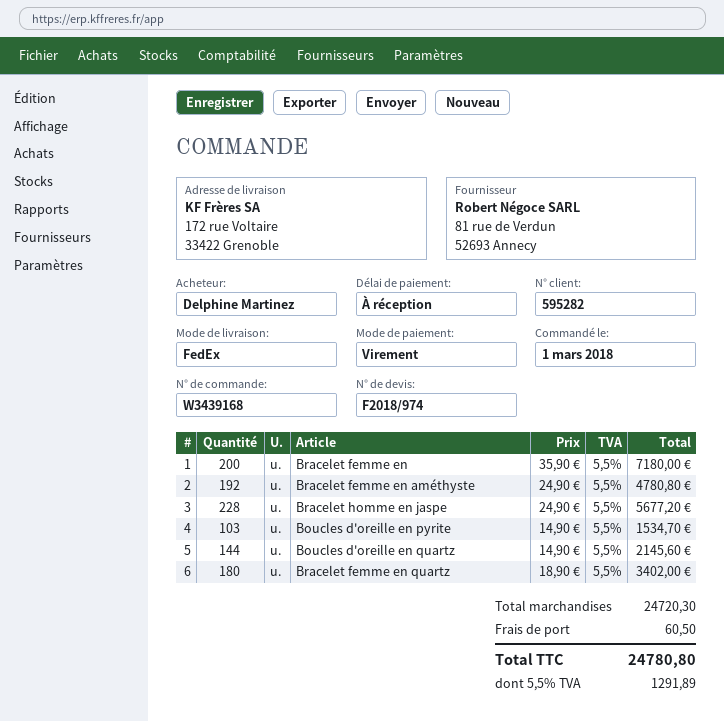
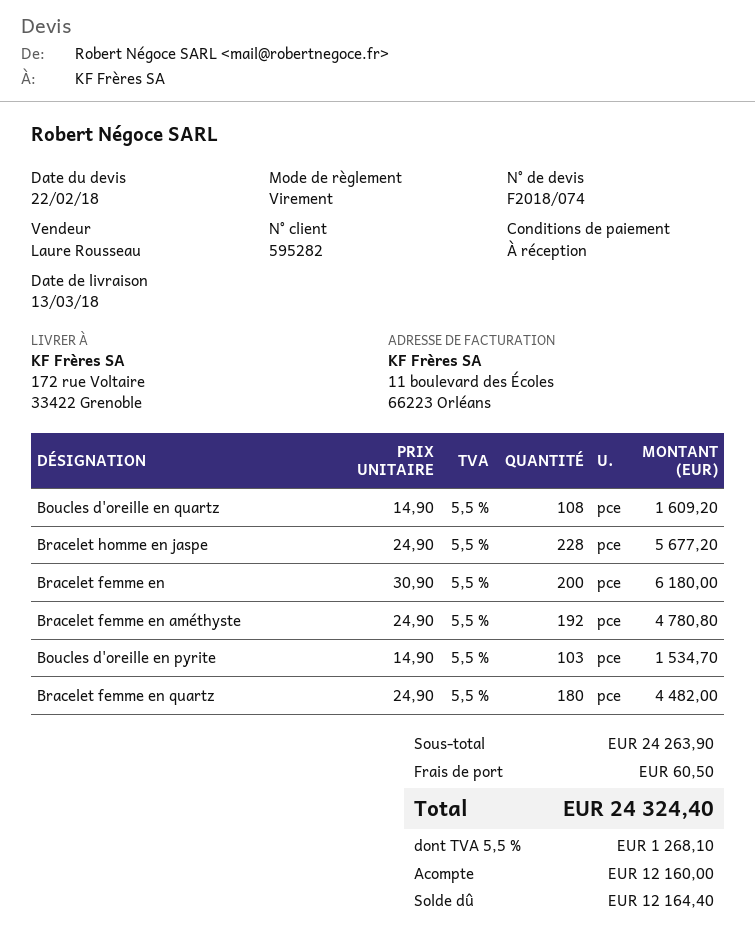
quote number: F2018/974 -> F2018/074
Bracelet femme en: 200 x 35.90 = 7180.00 -> 200 x 30.90 = 6180.00
Boucles d'oreille en quartz: 144 x 14.90 = 2145.60 -> 108 x 14.90 = 1609.20
Bracelet femme en quartz: 180 x 18.90 = 3402.00 -> 180 x 24.90 = 4482.00
subtotal: 24720.30 -> 24263.90
tax: 5.5% = 1291.89 -> 5.5% = 1268.10
total: 24780.80 -> 24324.40

